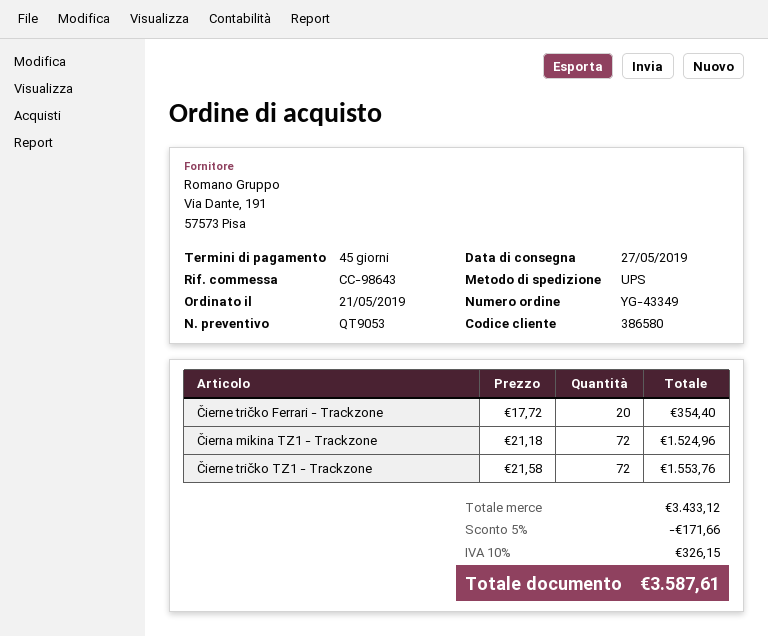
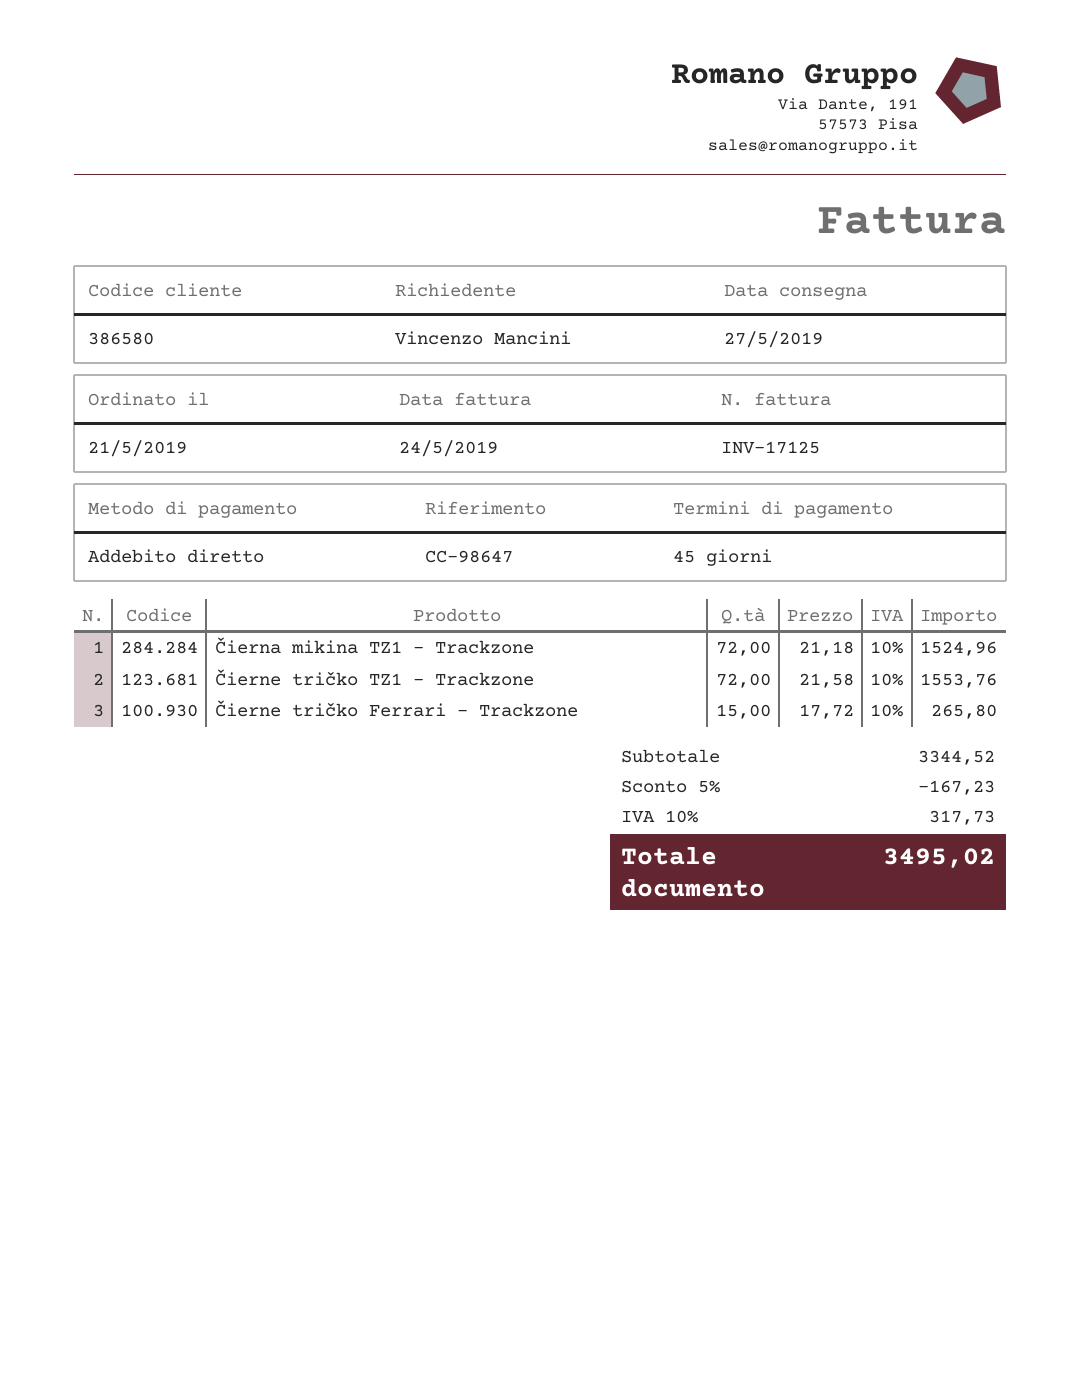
reference: CC-98643 -> CC-98647
Čierne tričko Ferrari - Trackzone: 20 x 17.72 = 354.40 -> 15 x 17.72 = 265.80
subtotal: 3433.12 -> 3344.52
discount: 5% = 171.66 -> 5% = 167.23
tax: 10% = 326.15 -> 10% = 317.73
total: 3587.61 -> 3495.02

